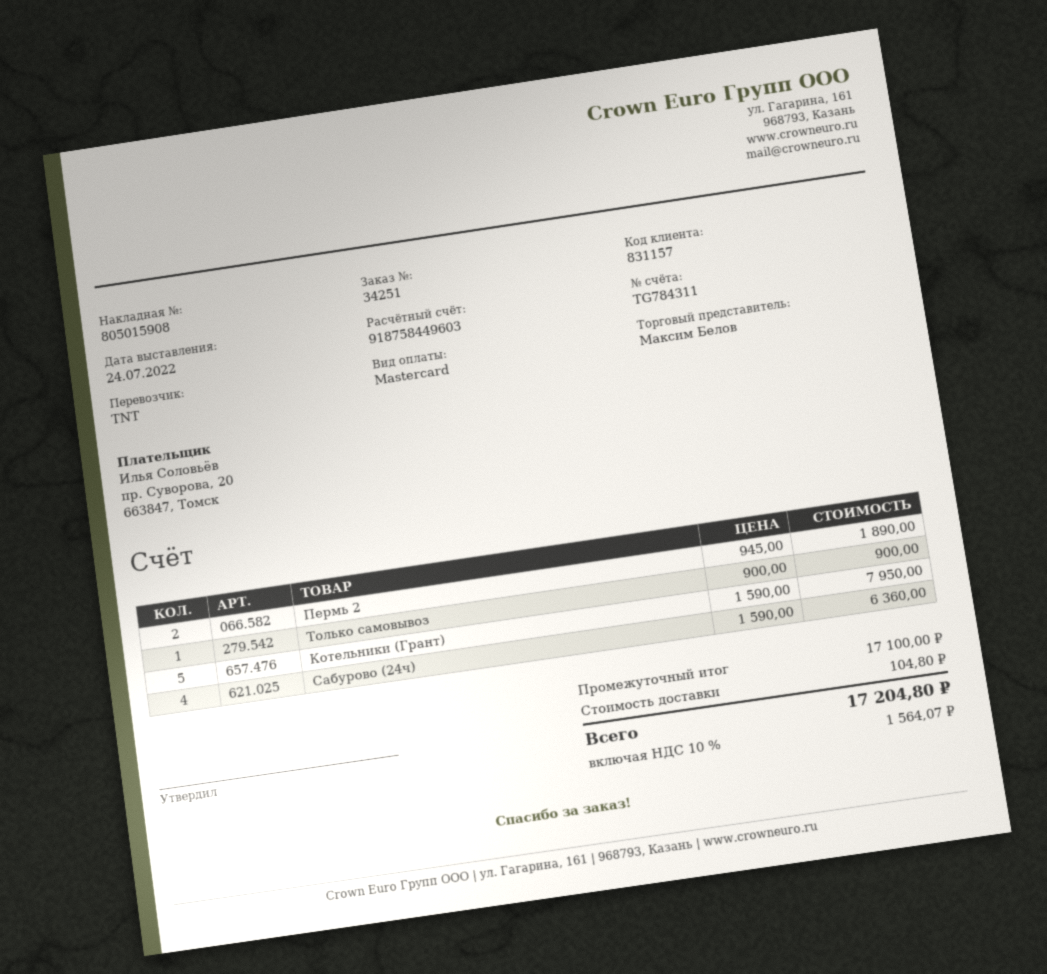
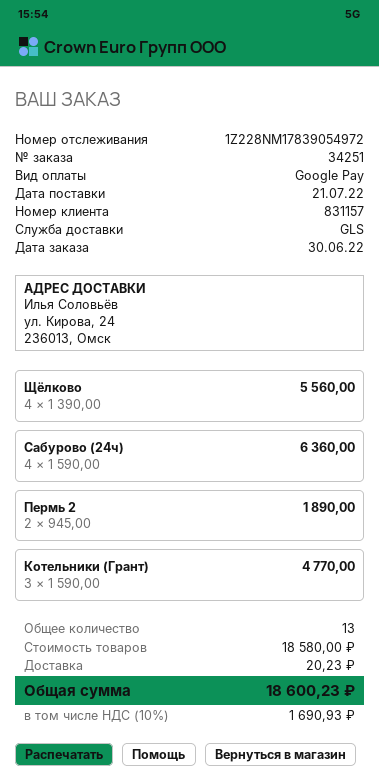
payment method: Mastercard -> Google Pay
shipping method: TNT -> GLS
Только самовывоз: 1 x 900.00 = 900.00 -> none
Котельники (Грант): 5 x 1590.00 = 7950.00 -> 3 x 1590.00 = 4770.00
Щёлково: none -> 4 x 1390.00 = 5560.00
subtotal: 17100.00 -> 18580.00
shipping: 104.80 -> 20.23
tax: 10% = 1564.07 -> 10% = 1690.93
total: 17204.80 -> 18600.23

